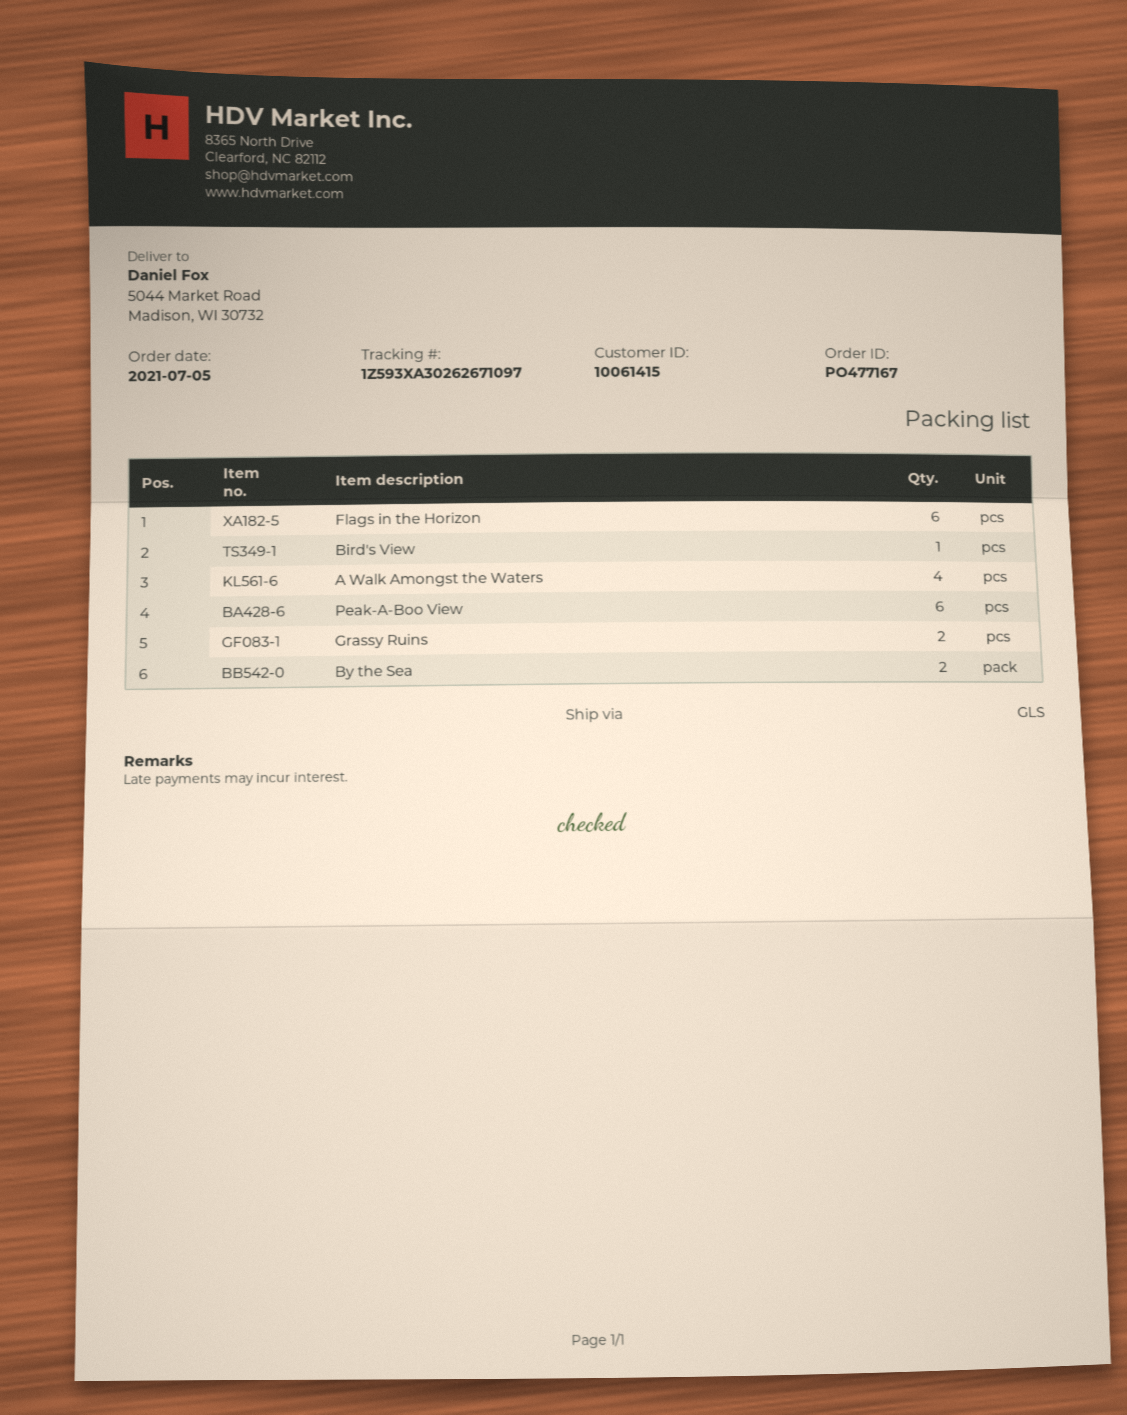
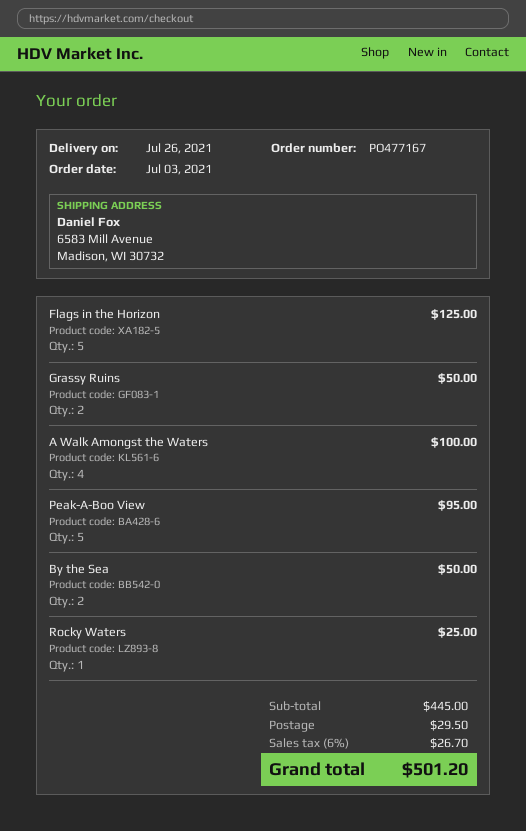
order date: 2021-07-05 -> 2021-07-03
ship to: 5044 Market Road, Madison, WI 30732 -> 6583 Mill Avenue, Madison, WI 30732
Flags in the Horizon: 6 -> 5
Bird's View: 1 -> none
Peak-A-Boo View: 6 -> 5
Rocky Waters: none -> 1

